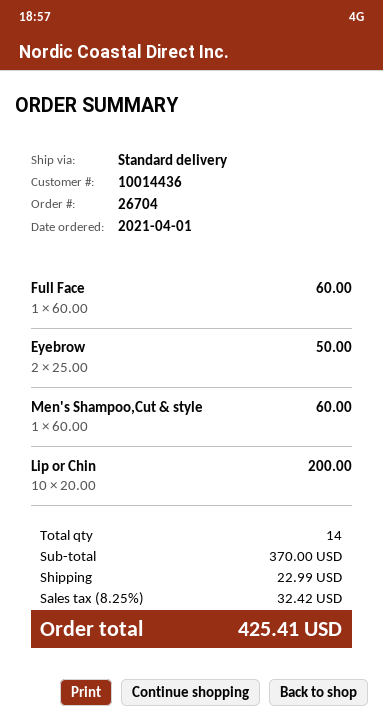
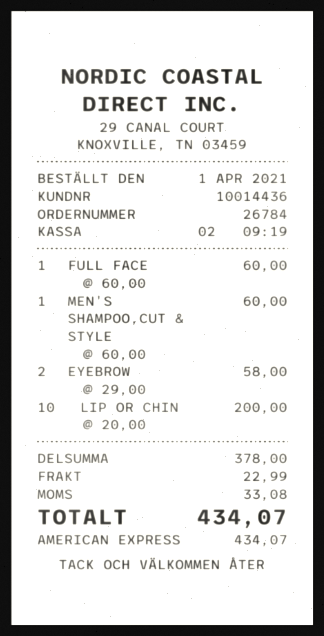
order number: 26704 -> 26784
Eyebrow: 2 x 25.00 = 50.00 -> 2 x 29.00 = 58.00
subtotal: 370.00 -> 378.00
tax: 32.42 -> 33.08
total: 425.41 -> 434.07

